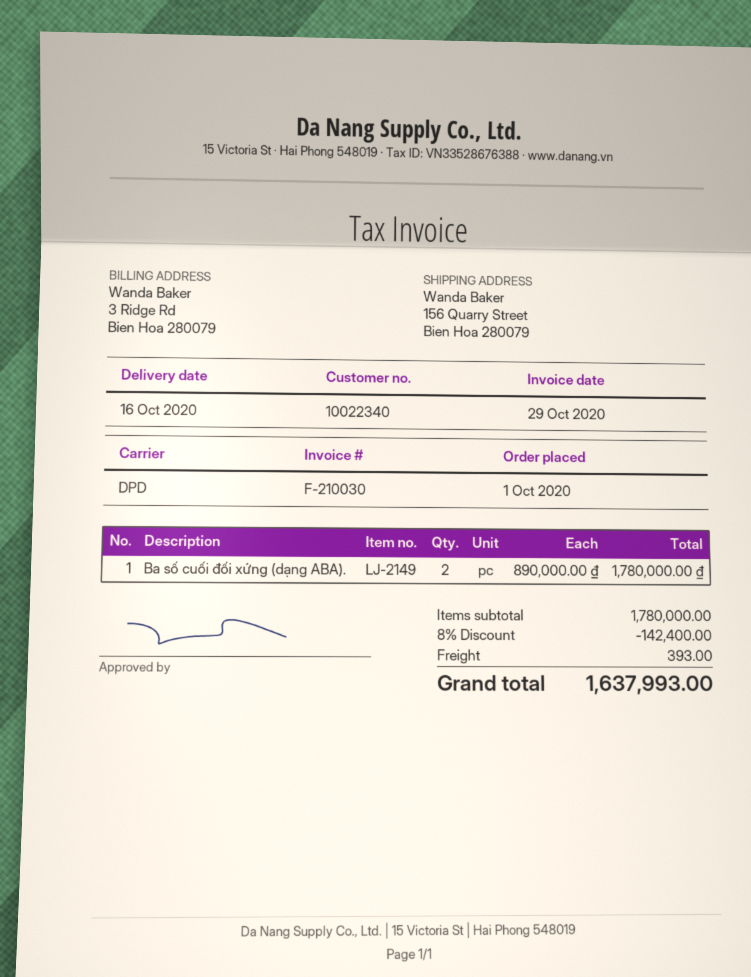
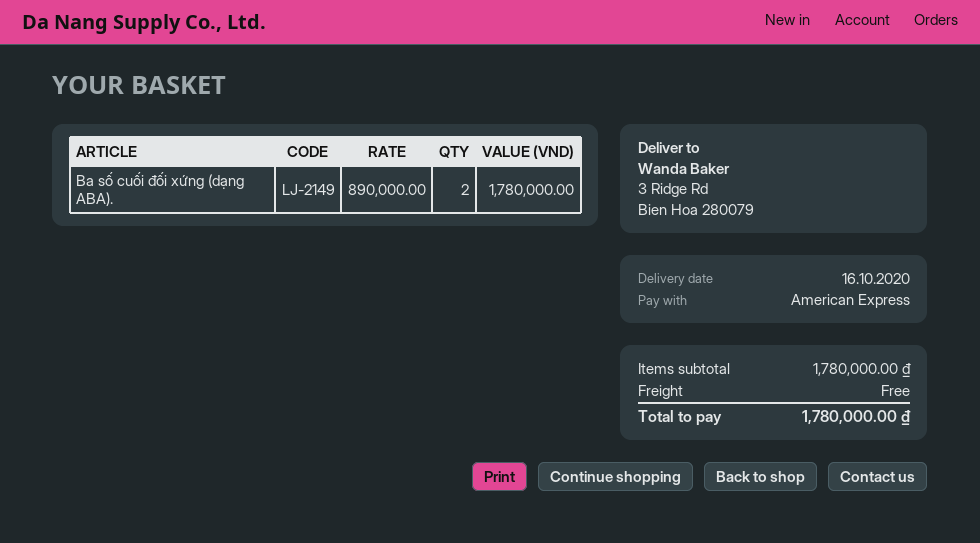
ship to: 156 Quarry Street, Bien Hoa 280079 -> 3 Ridge Rd, Bien Hoa 280079
discount: 8% = 142400.00 -> none
shipping: 393.00 -> 0.00
total: 1637993.00 -> 1780000.00

